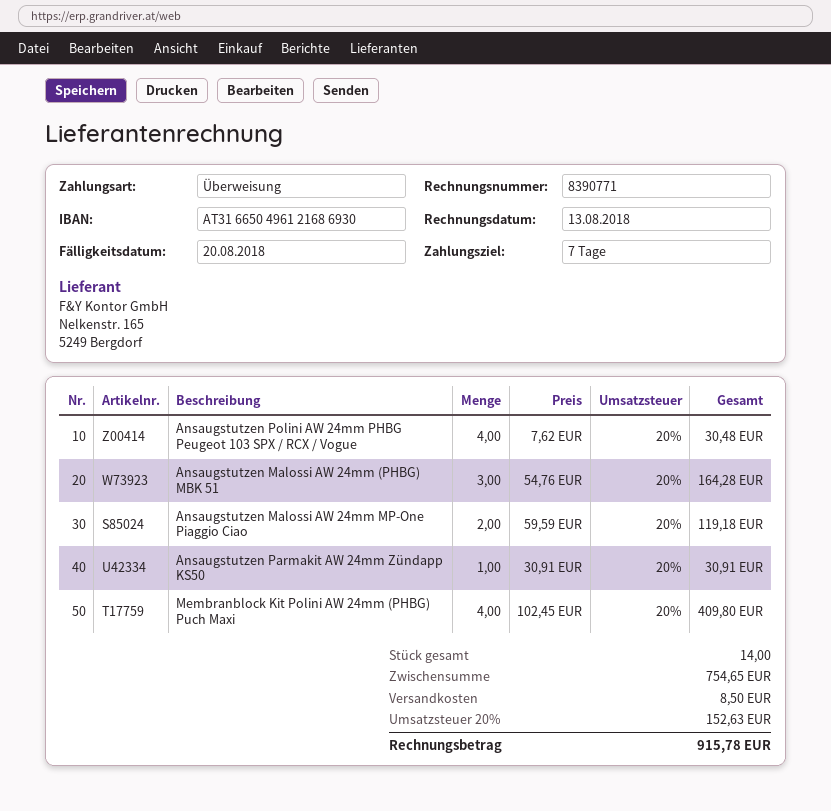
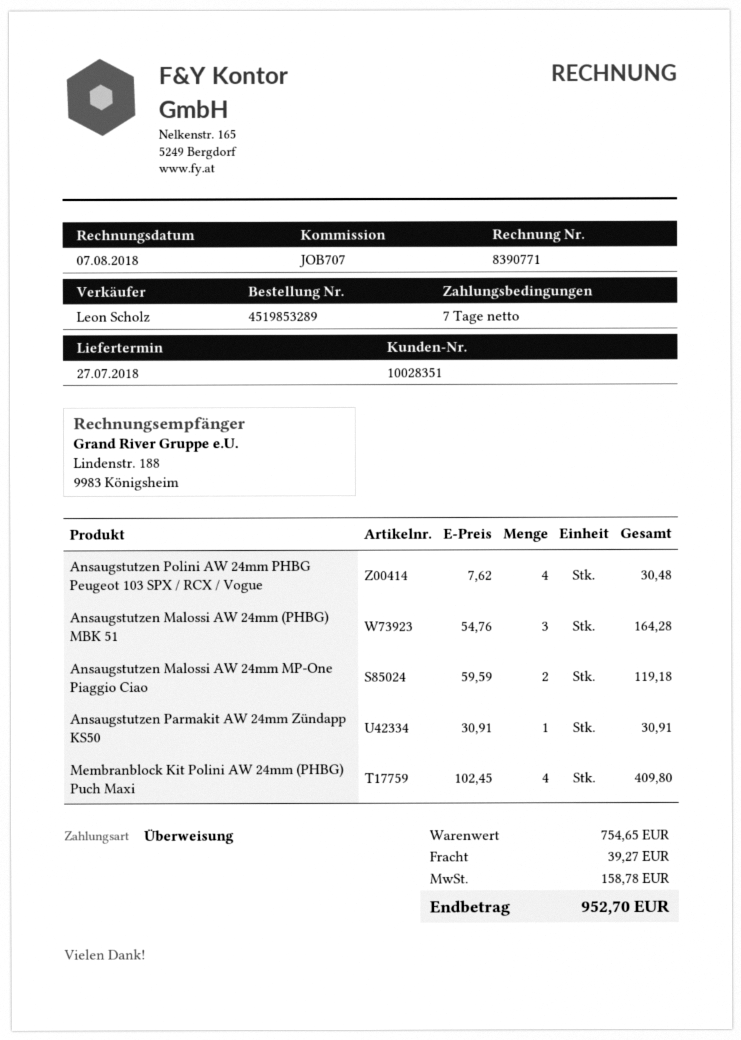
invoice date: 2018-08-13 -> 2018-08-07
shipping: 8.50 -> 39.27
tax: 152.63 -> 158.78
total: 915.78 -> 952.70

